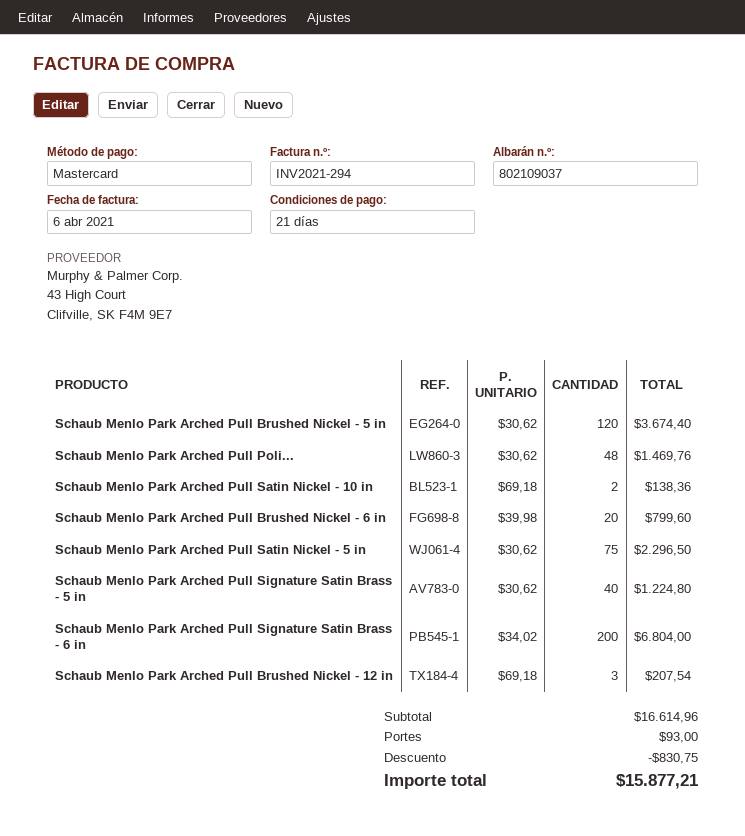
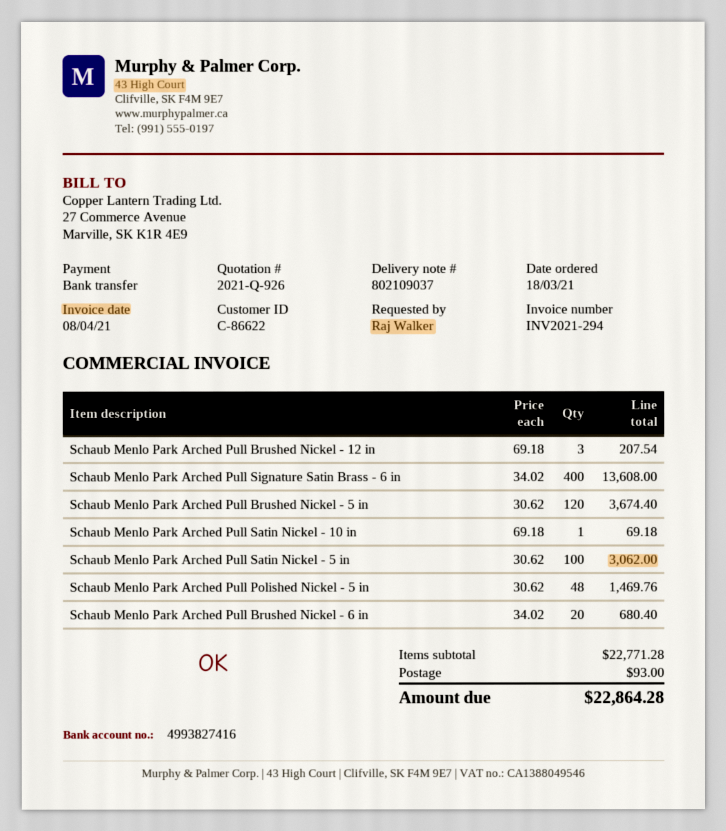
invoice date: 2021-04-06 -> 2021-04-08
payment method: Mastercard -> bank transfer
Schaub Menlo Park Arched Pull Satin Nickel - 10 in: 2 x 69.18 = 138.36 -> 1 x 69.18 = 69.18
Schaub Menlo Park Arched Pull Brushed Nickel - 6 in: 20 x 39.98 = 799.60 -> 20 x 34.02 = 680.40
Schaub Menlo Park Arched Pull Satin Nickel - 5 in: 75 x 30.62 = 2296.50 -> 100 x 30.62 = 3062.00
Schaub Menlo Park Arched Pull Signature Satin Brass - 5 in: 40 x 30.62 = 1224.80 -> none
Schaub Menlo Park Arched Pull Signature Satin Brass - 6 in: 200 x 34.02 = 6804.00 -> 400 x 34.02 = 13608.00
subtotal: 16614.96 -> 22771.28
discount: 830.75 -> none
total: 15877.21 -> 22864.28

